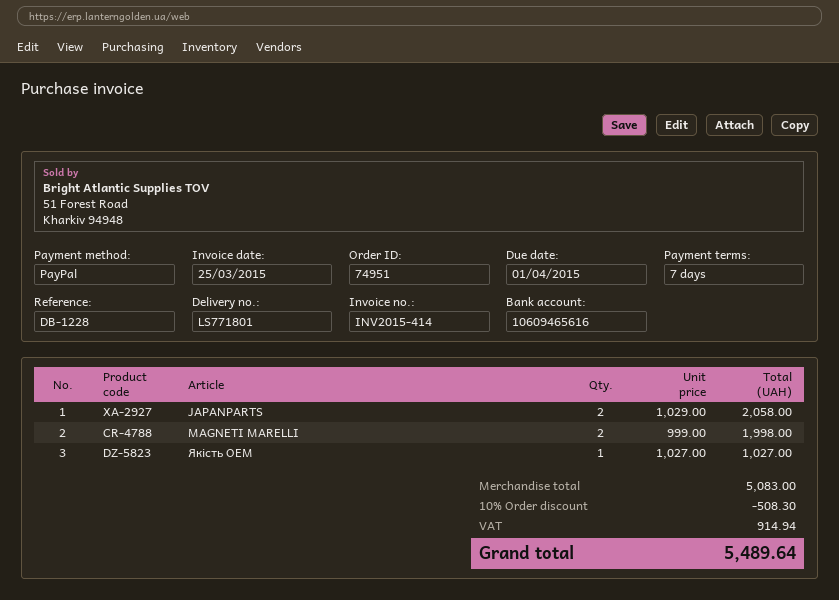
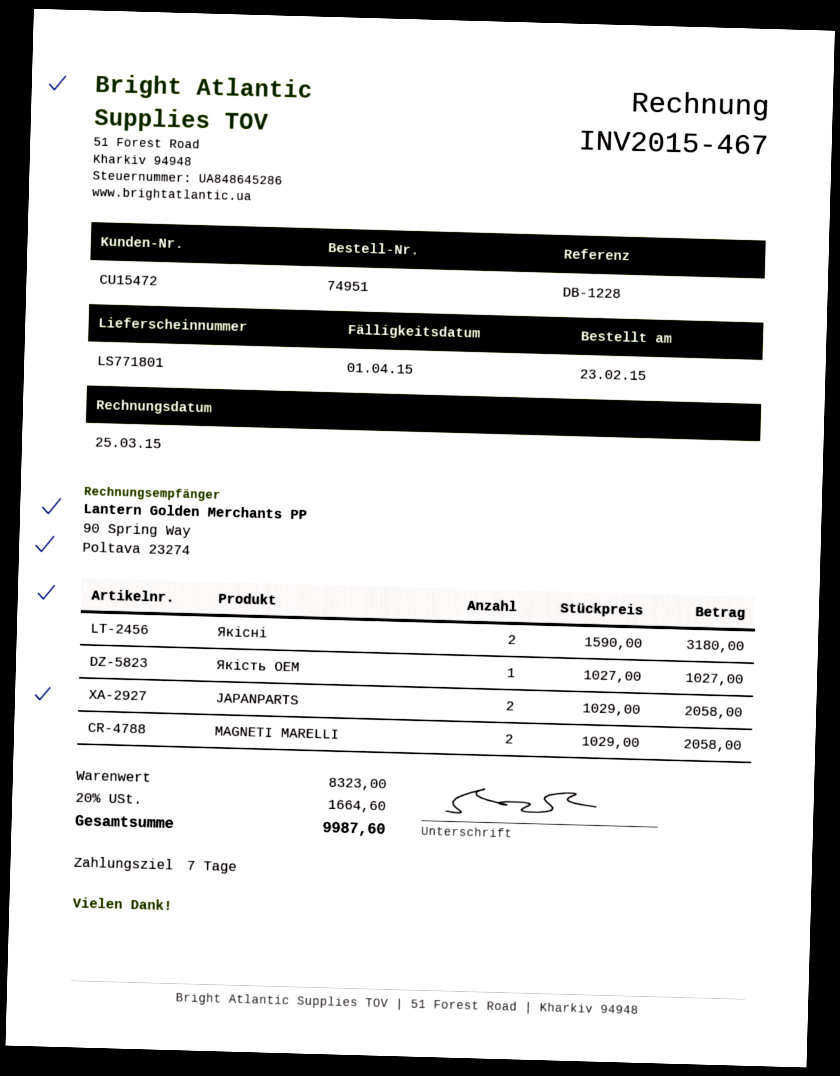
invoice number: INV2015-414 -> INV2015-467
MAGNETI MARELLI: 2 x 999.00 = 1998.00 -> 2 x 1029.00 = 2058.00
Якісні: none -> 2 x 1590.00 = 3180.00
subtotal: 5083.00 -> 8323.00
discount: 10% = 508.30 -> none
tax: 914.94 -> 1664.60
total: 5489.64 -> 9987.60

